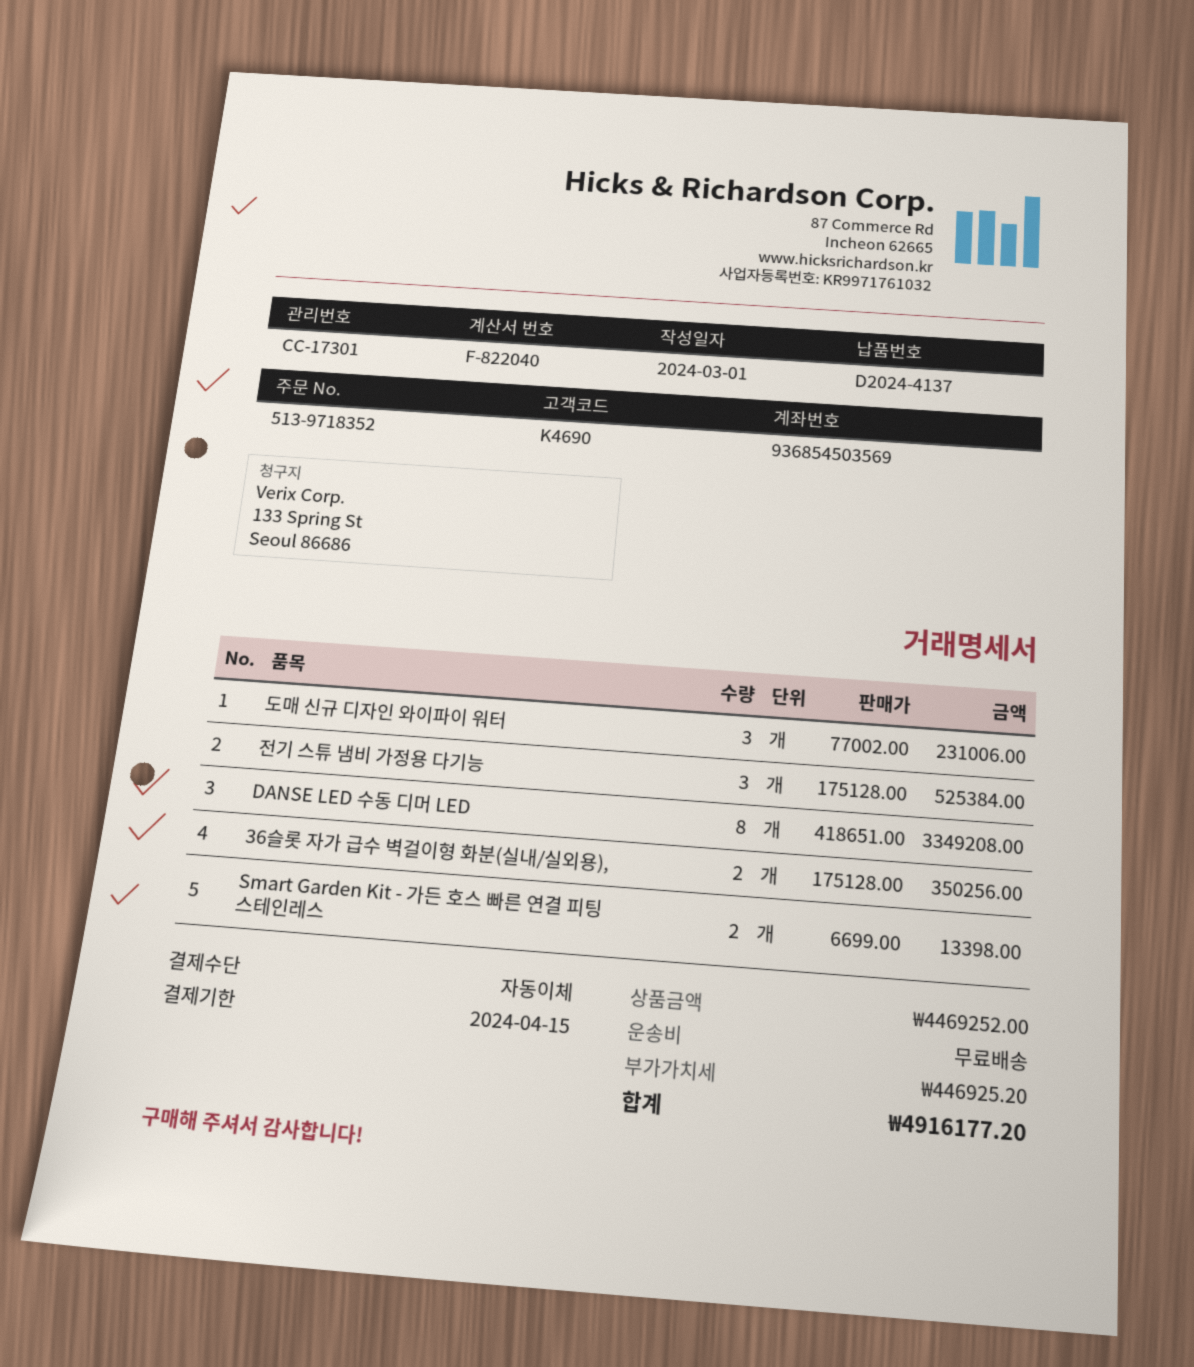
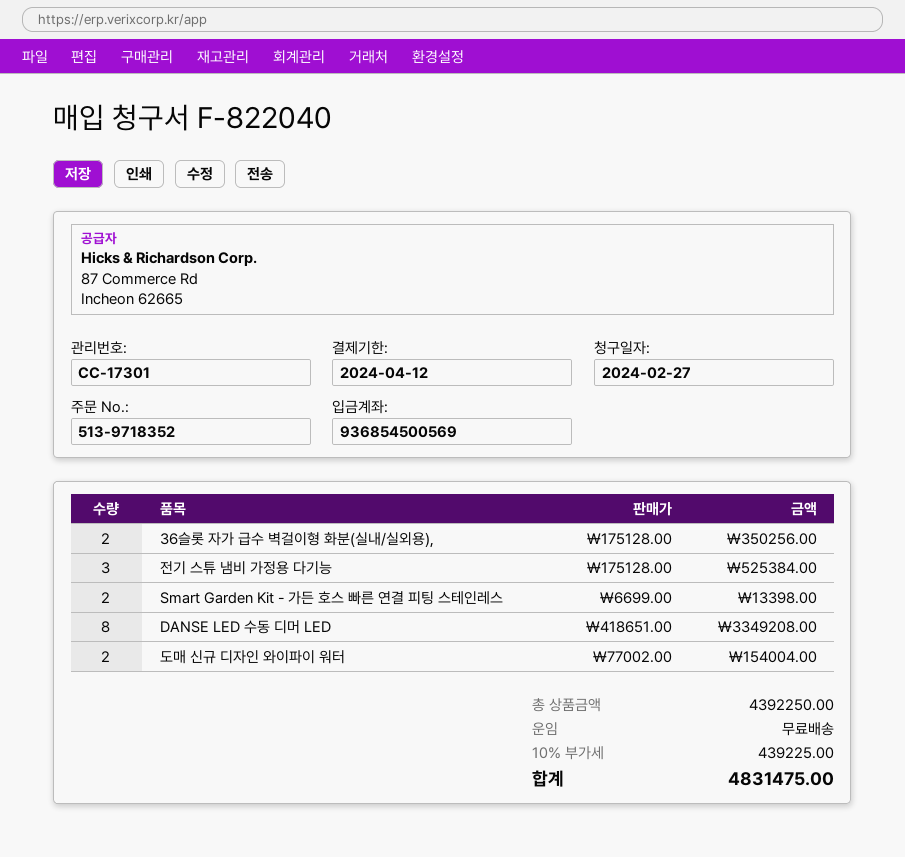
invoice date: 2024-03-01 -> 2024-02-27
due date: 2024-04-15 -> 2024-04-12
bank account: 936854503569 -> 936854500569
도매 신규 디자인 와이파이 워터: 3 x 77002.00 = 231006.00 -> 2 x 77002.00 = 154004.00
subtotal: 4469252.00 -> 4392250.00
tax: 446925.20 -> 439225.00
total: 4916177.20 -> 4831475.00

